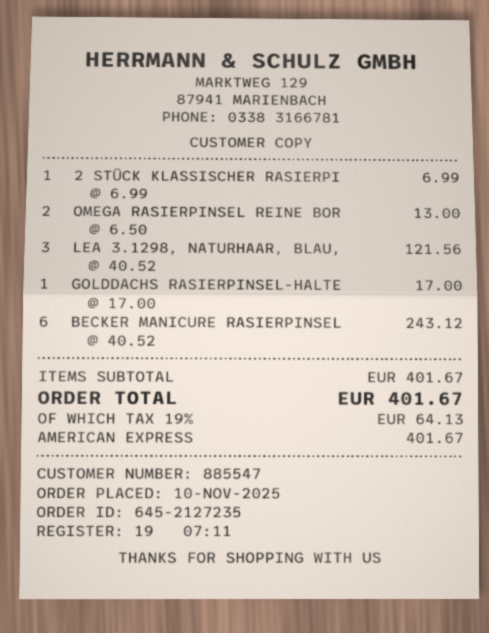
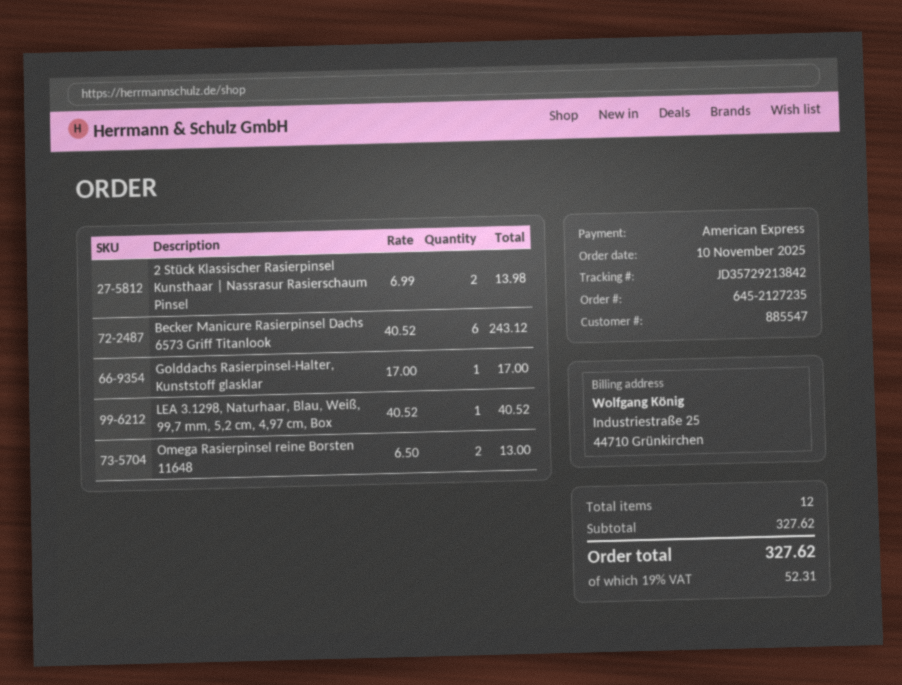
2 STÜCK KLASSISCHER RASIERPI: 1 x 6.99 = 6.99 -> 2 x 6.99 = 13.98
LEA 3.1298, NATURHAAR, BLAU,: 3 x 40.52 = 121.56 -> 1 x 40.52 = 40.52
subtotal: 401.67 -> 327.62
tax: 19% = 64.13 -> 19% = 52.31
total: 401.67 -> 327.62

